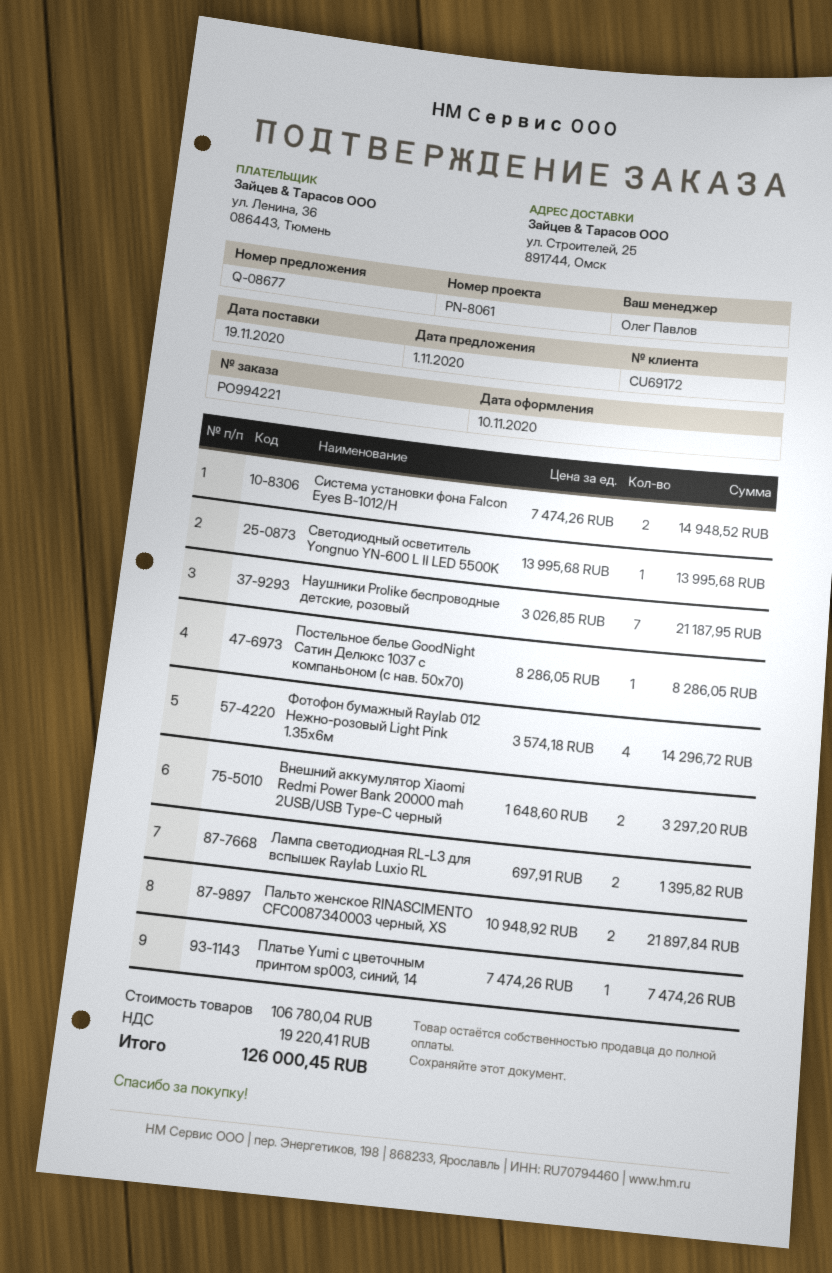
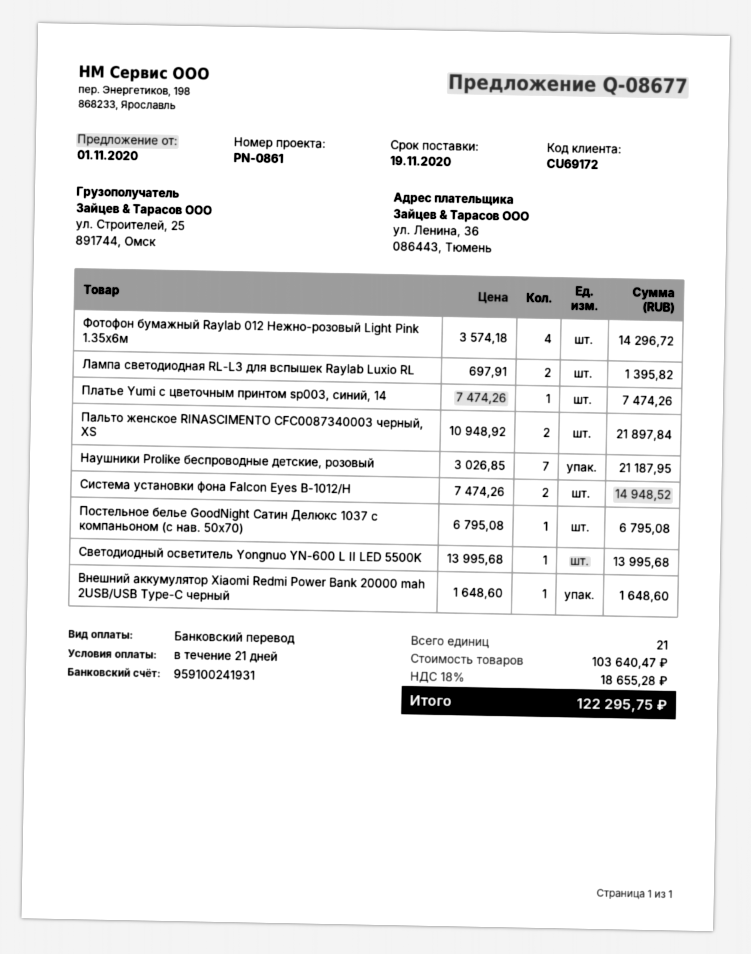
reference: PN-8061 -> PN-0861
Постельное белье GoodNight Сатин Делюкс 1037 с компаньоном (с нав. 50х70): 1 x 8286.05 = 8286.05 -> 1 x 6795.08 = 6795.08
Внешний аккумулятор Xiaomi Redmi Power Bank 20000 mah 2USB/USB Type-C черный: 2 x 1648.60 = 3297.20 -> 1 x 1648.60 = 1648.60
subtotal: 106780.04 -> 103640.47
tax: 19220.41 -> 18655.28
total: 126000.45 -> 122295.75

